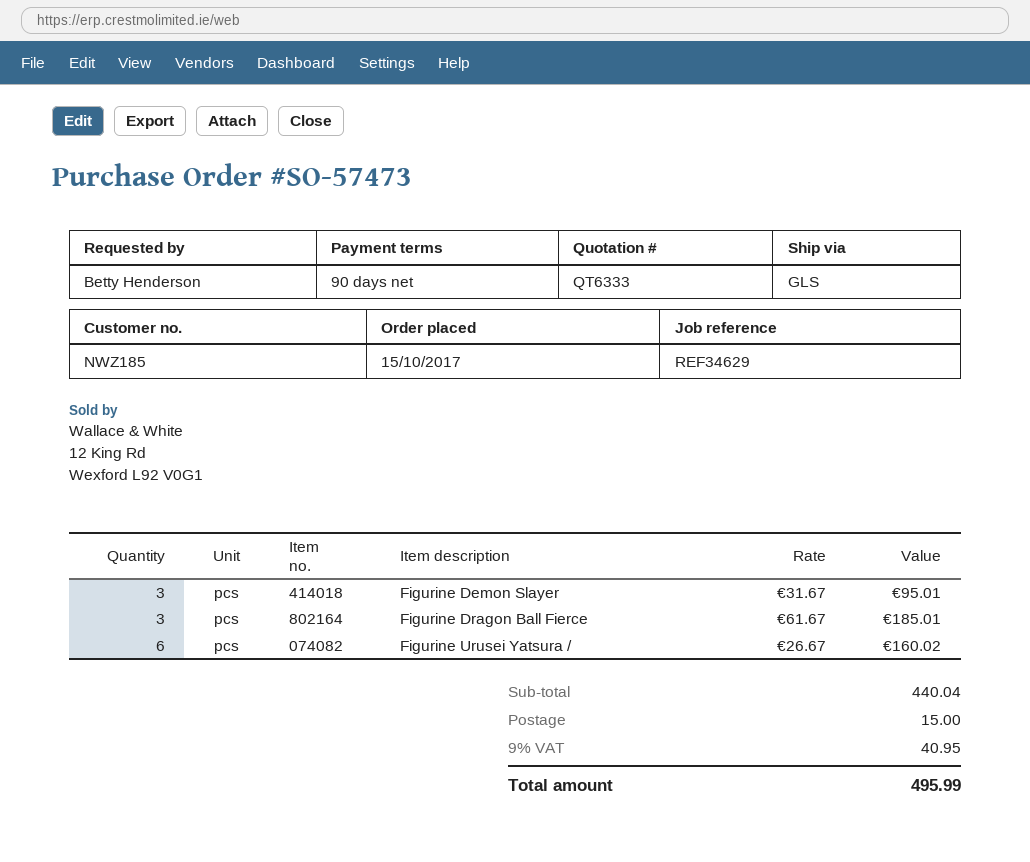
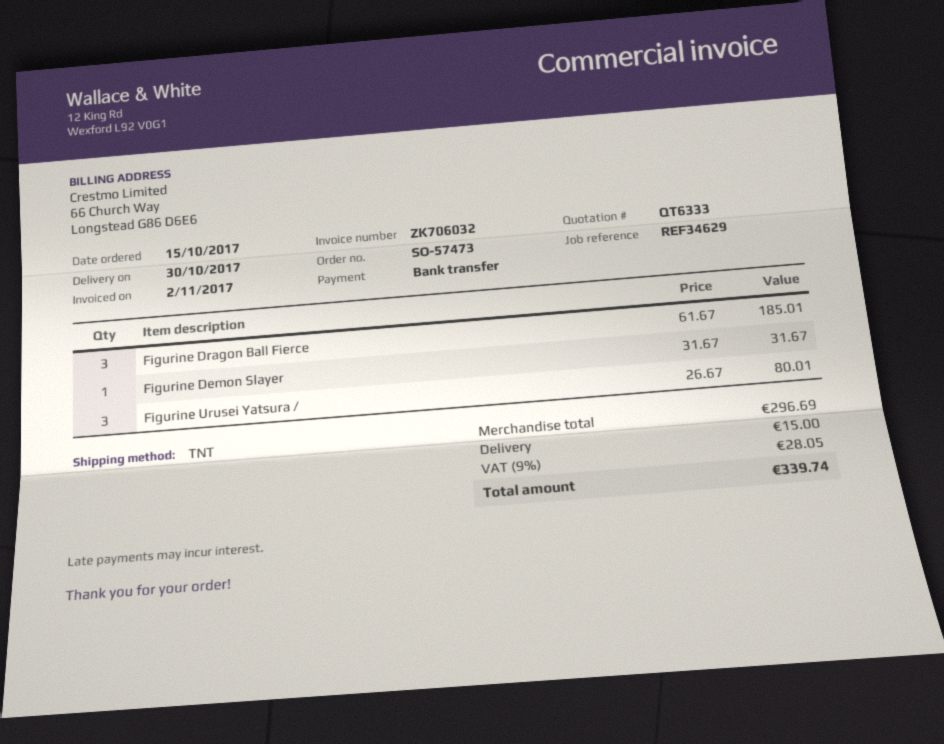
shipping method: GLS -> TNT
Figurine Demon Slayer: 3 x 31.67 = 95.01 -> 1 x 31.67 = 31.67
Figurine Urusei Yatsura /: 6 x 26.67 = 160.02 -> 3 x 26.67 = 80.01
subtotal: 440.04 -> 296.69
tax: 9% = 40.95 -> 9% = 28.05
total: 495.99 -> 339.74

